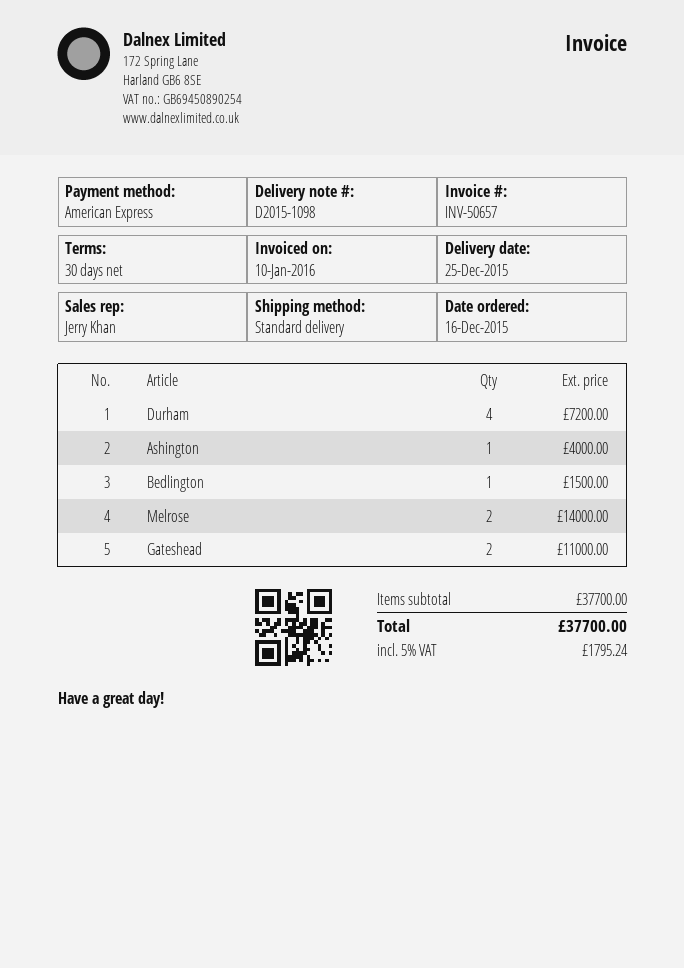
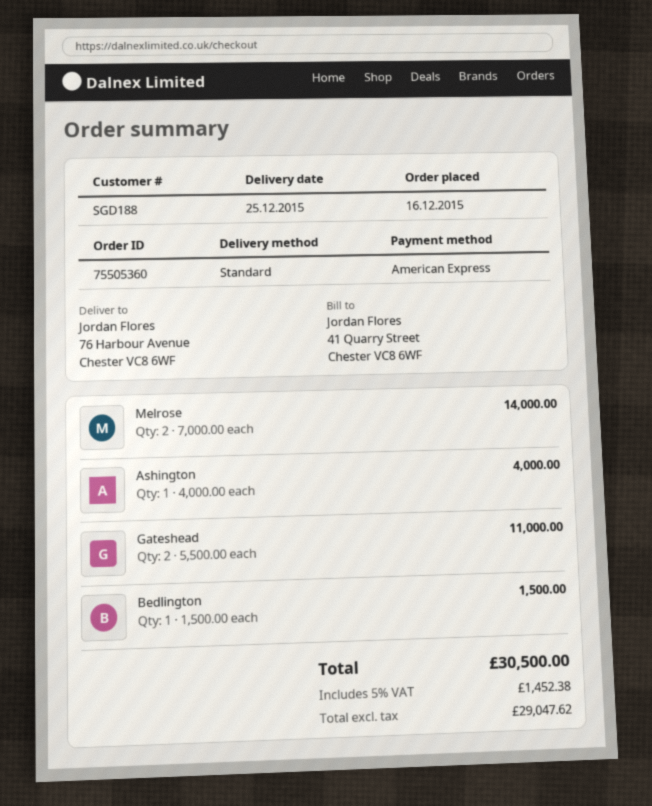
Durham: 4 for 7200.00 -> none
tax: 5% = 1795.24 -> 5% = 1452.38
total: 37700.00 -> 30500.00

